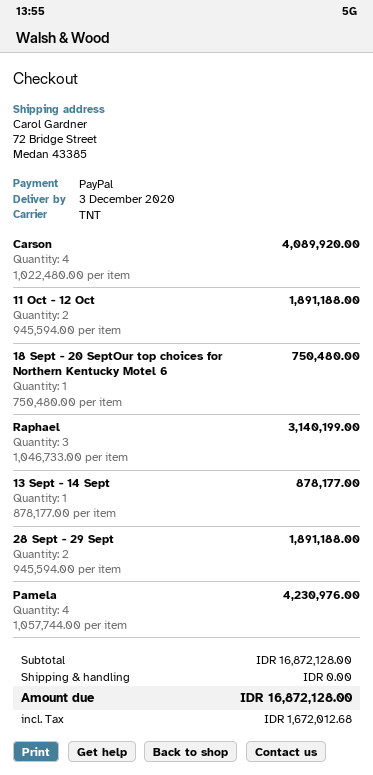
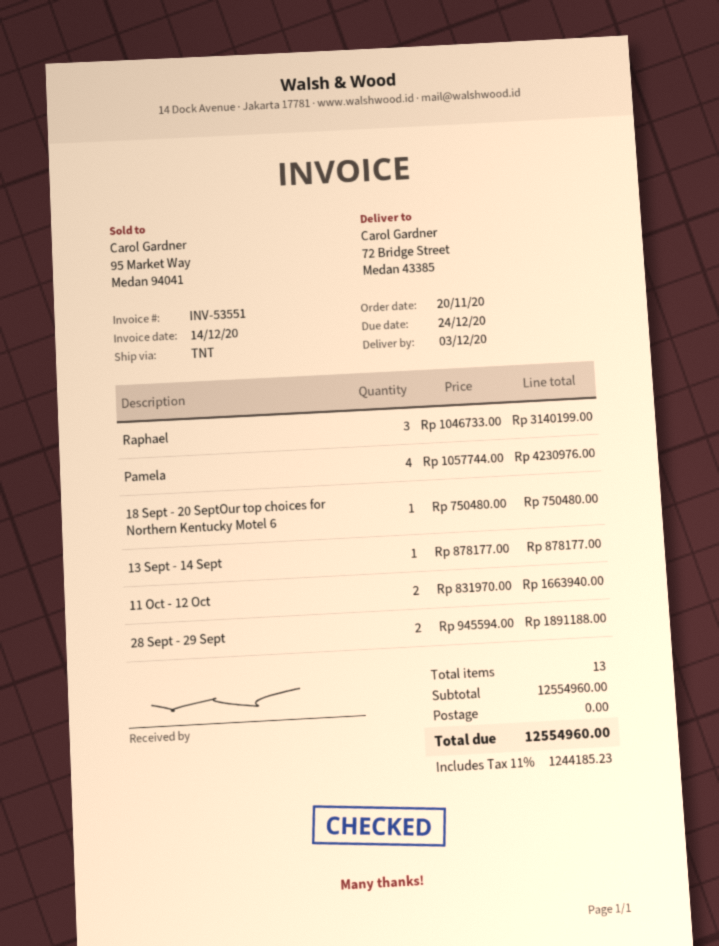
Carson: 4 x 1022480.00 = 4089920.00 -> none
11 Oct - 12 Oct: 2 x 945594.00 = 1891188.00 -> 2 x 831970.00 = 1663940.00
subtotal: 16872128.00 -> 12554960.00
tax: 1672012.68 -> 1244185.23
total: 16872128.00 -> 12554960.00

